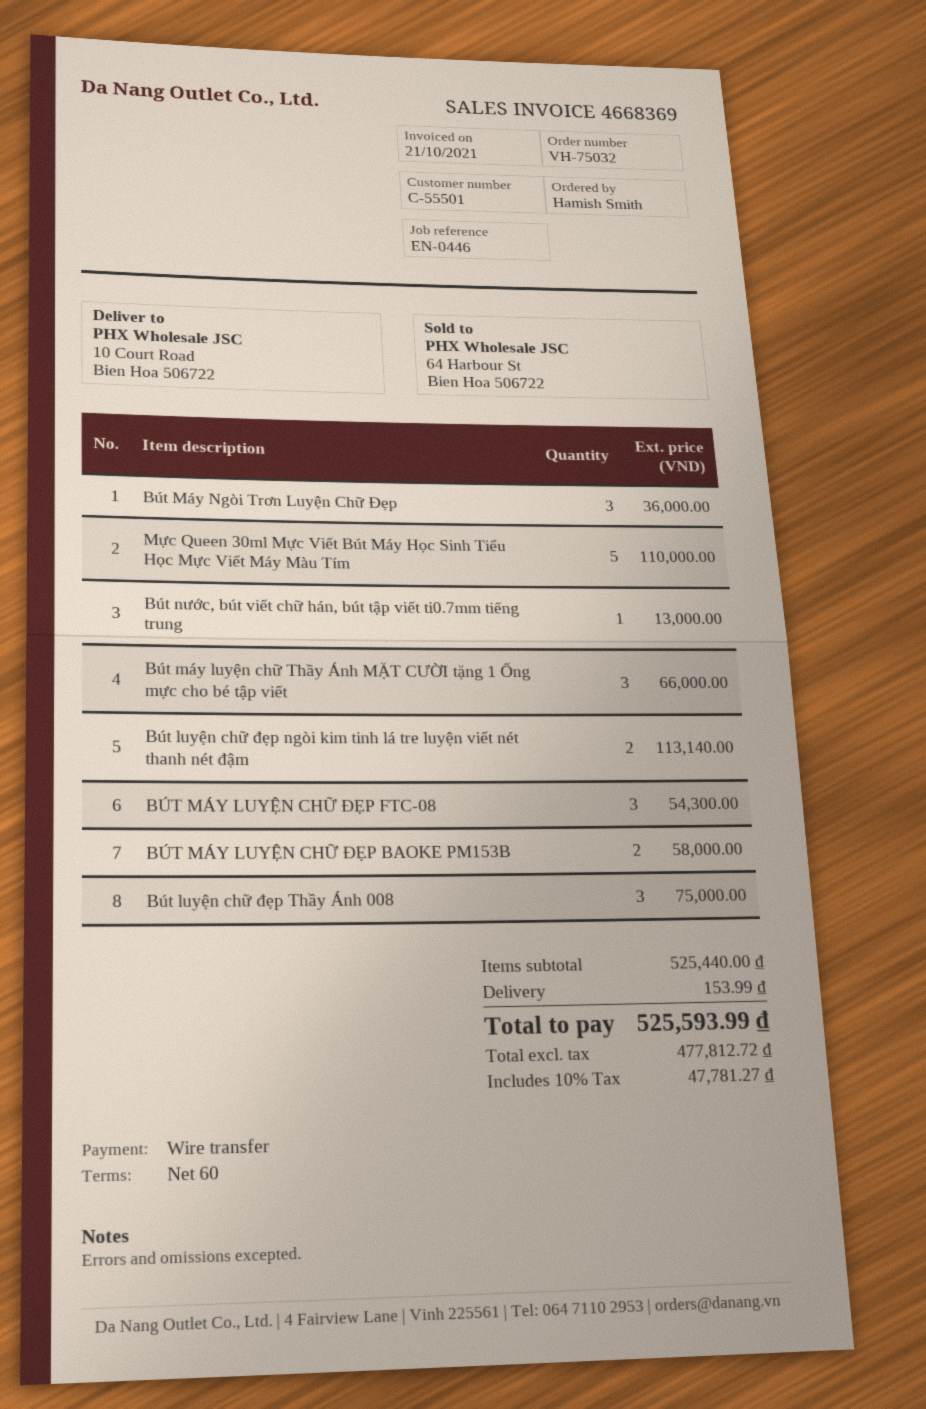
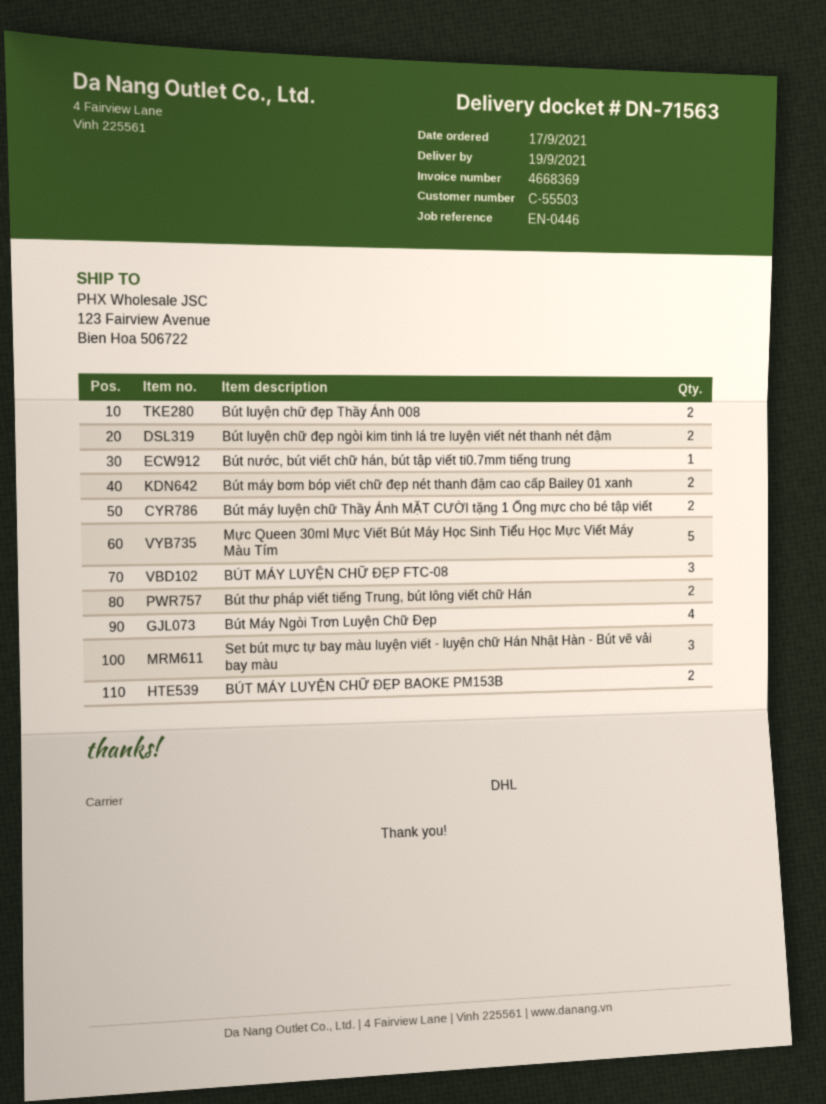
customer number: C-55501 -> C-55503
ship to: 10 Court Road, Bien Hoa 506722 -> 123 Fairview Avenue, Bien Hoa 506722
Bút Máy Ngòi Trơn Luyện Chữ Đẹp: 3 -> 4
Bút máy luyện chữ Thầy Ánh MẶT CƯỜI tặng 1 Ống mực cho bé tập viết: 3 -> 2
Bút luyện chữ đẹp Thầy Ánh 008: 3 -> 2
Bút máy bơm bóp viết chữ đẹp nét thanh đậm cao cấp Bailey 01 xanh: none -> 2
Bút thư pháp viết tiếng Trung, bút lông viết chữ Hán: none -> 2
Set bút mực tự bay màu luyện viết - luyện chữ Hán Nhật Hàn - Bút vẽ vải bay màu: none -> 3

